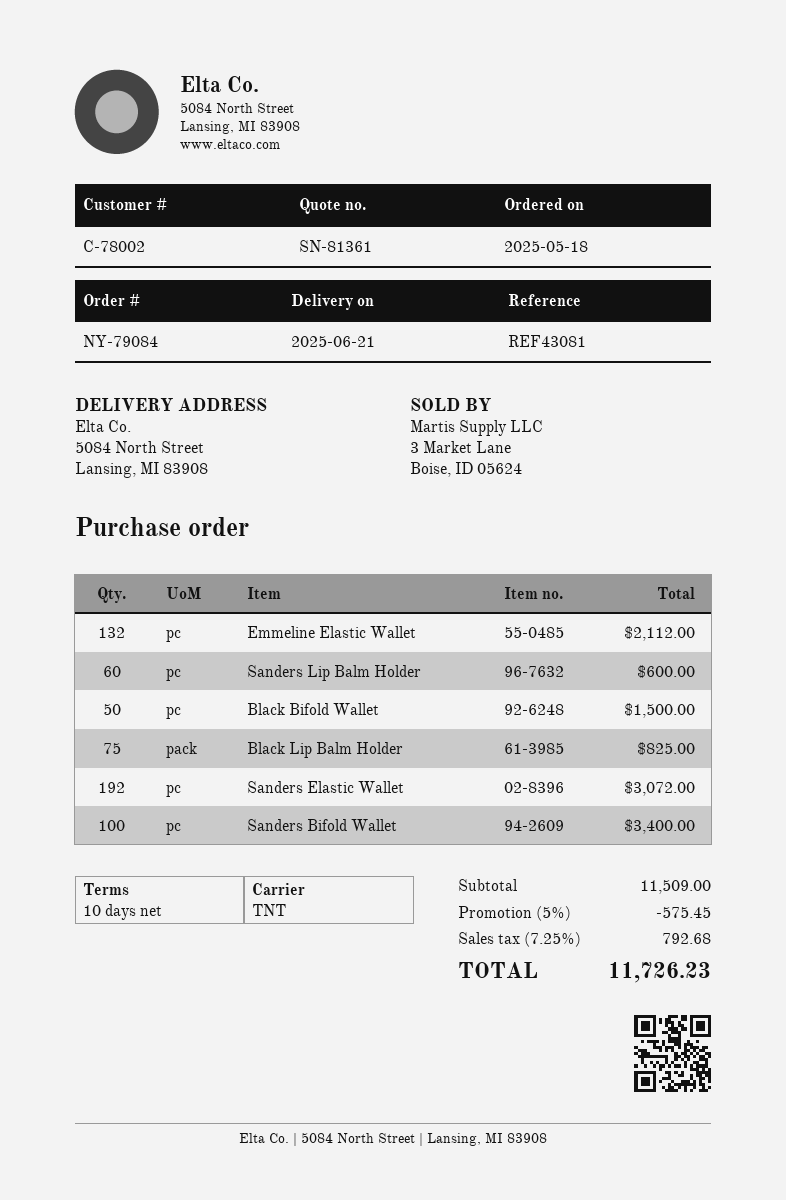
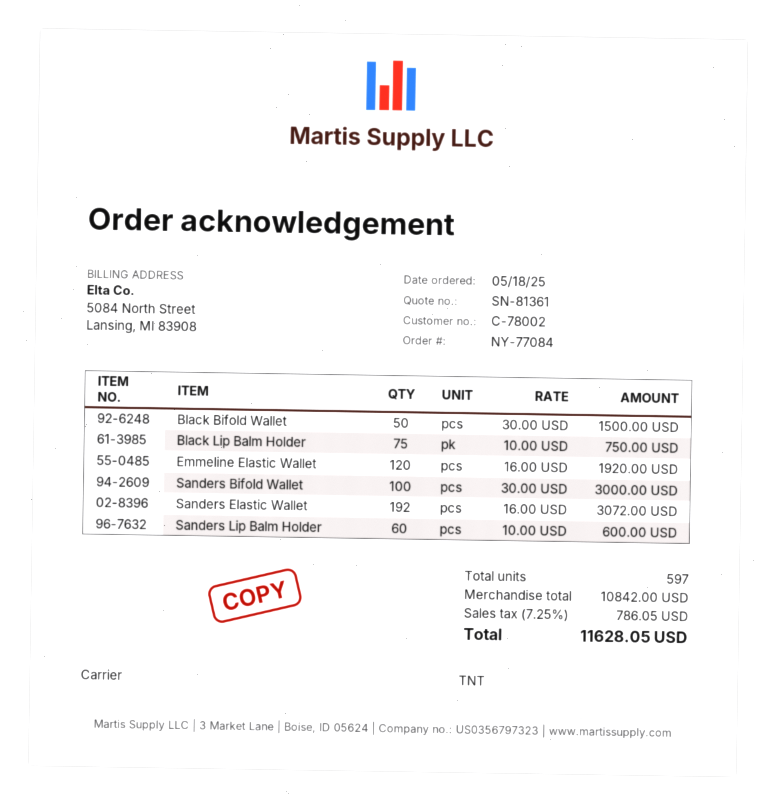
order number: NY-79084 -> NY-77084
Emmeline Elastic Wallet: 132 for 2112.00 -> 120 for 1920.00
Black Lip Balm Holder: 75 for 825.00 -> 75 for 750.00
Sanders Bifold Wallet: 100 for 3400.00 -> 100 for 3000.00
subtotal: 11509.00 -> 10842.00
discount: 5% = 575.45 -> none
tax: 7.25% = 792.68 -> 7.25% = 786.05
total: 11726.23 -> 11628.05

